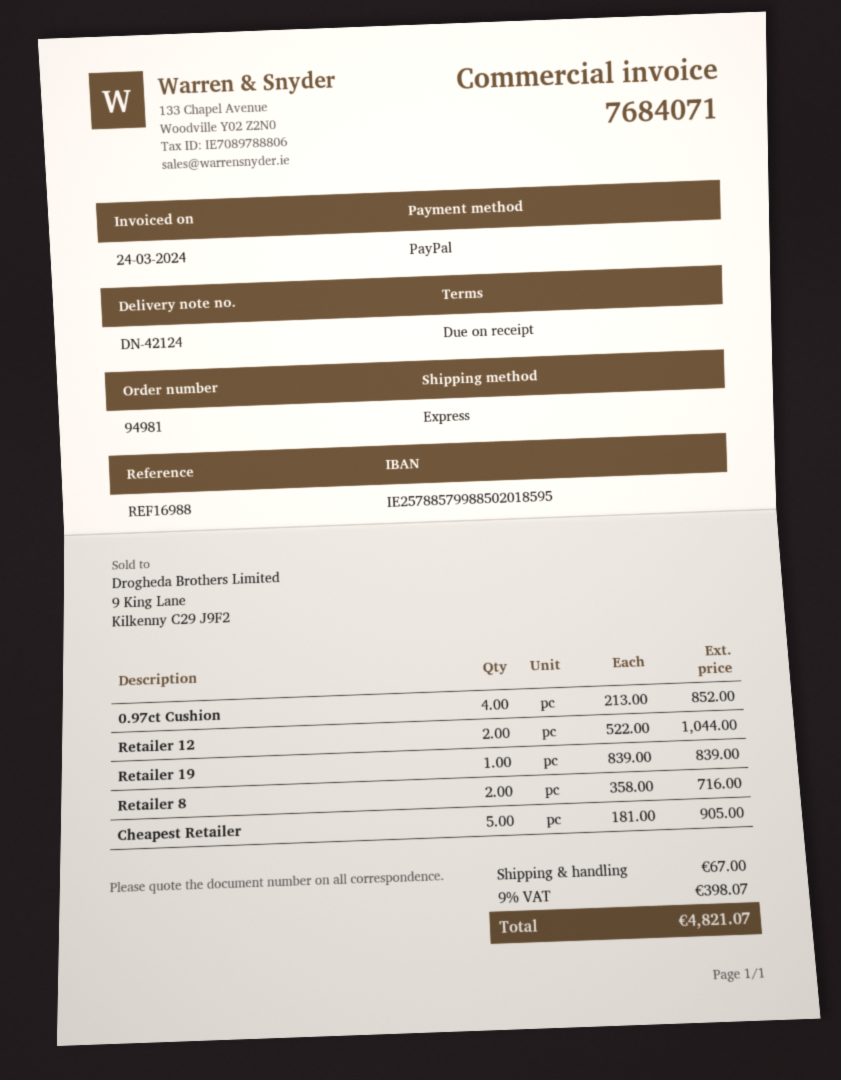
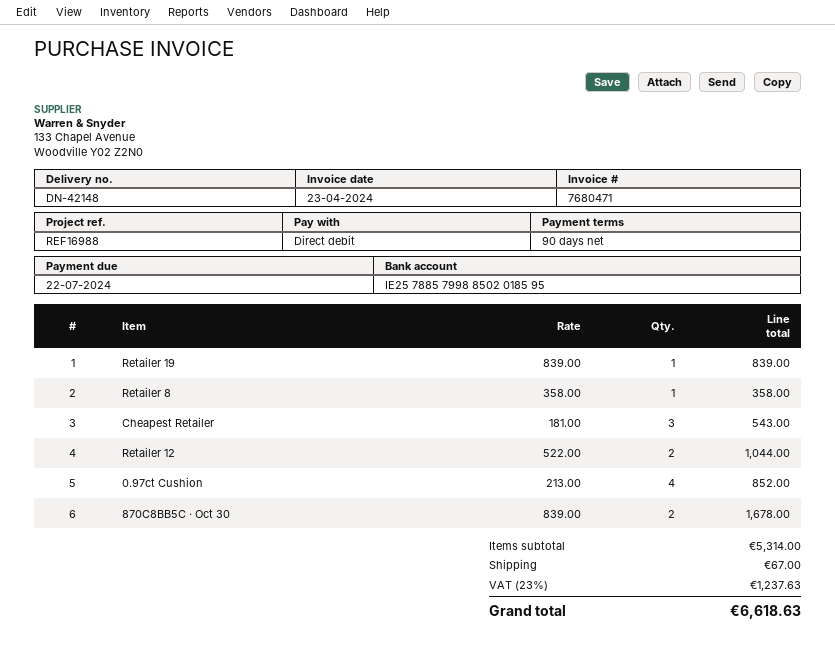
delivery note number: DN-42124 -> DN-42148
invoice number: 7684071 -> 7680471
invoice date: 2024-03-24 -> 2024-04-23
payment terms: on receipt -> 90 days
payment method: PayPal -> direct debit
Retailer 8: 2 x 358.00 = 716.00 -> 1 x 358.00 = 358.00
Cheapest Retailer: 5 x 181.00 = 905.00 -> 3 x 181.00 = 543.00
870C8BB5C · Oct 30: none -> 2 x 839.00 = 1678.00
tax: 9% = 398.07 -> 23% = 1237.63
total: 4821.07 -> 6618.63

